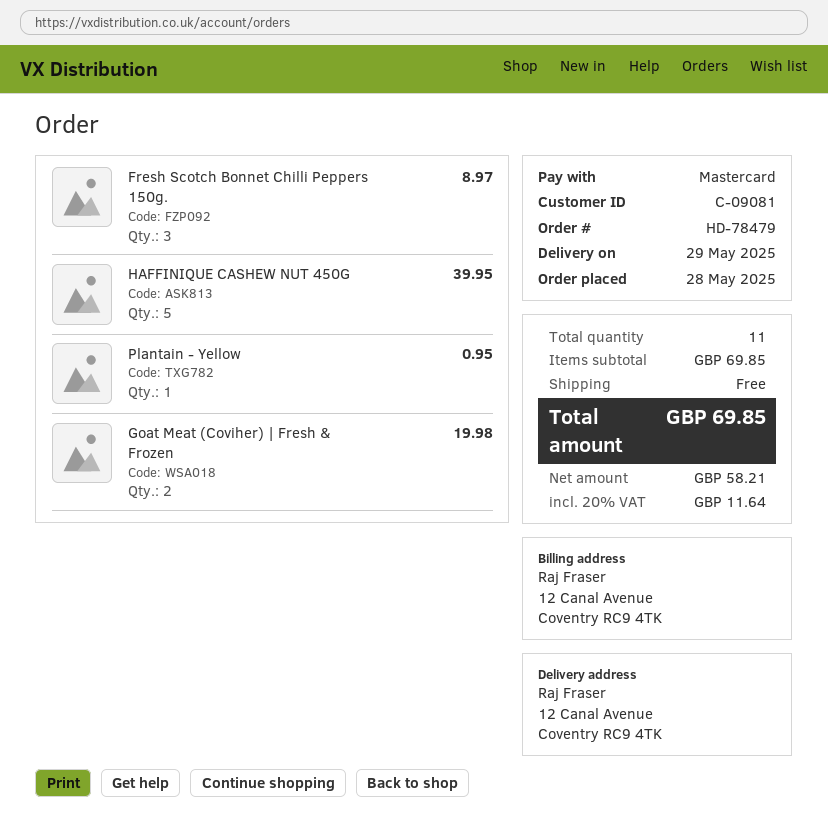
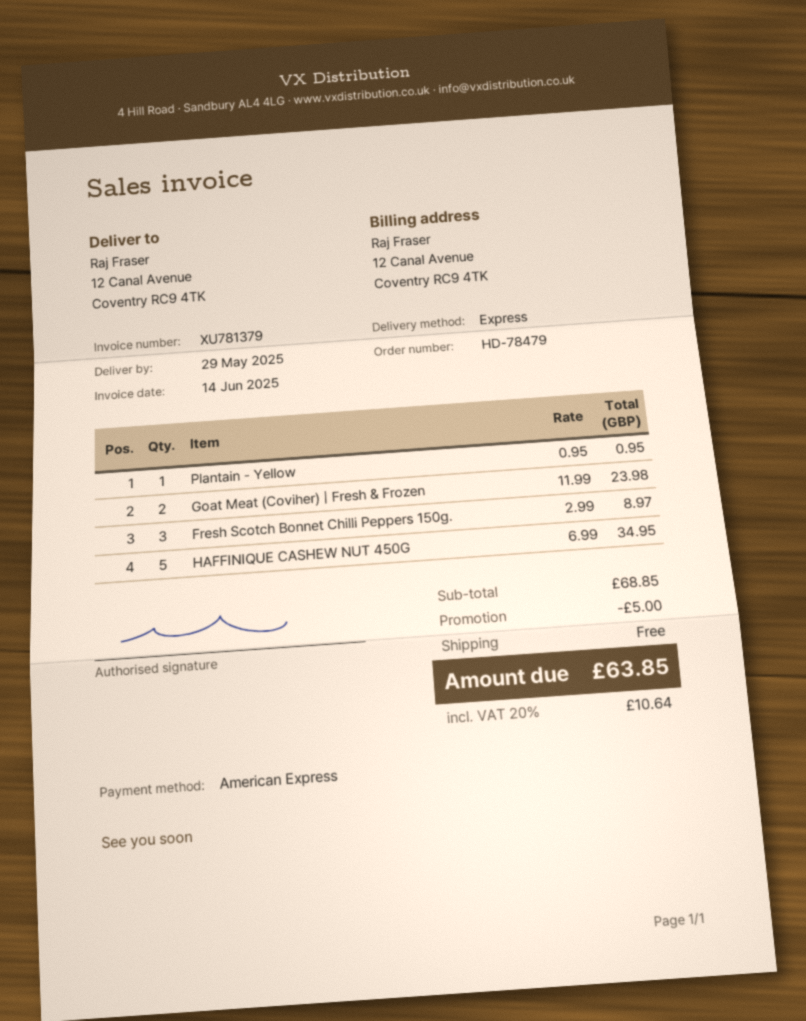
payment method: Mastercard -> American Express
HAFFINIQUE CASHEW NUT 450G: 5 for 39.95 -> 5 for 34.95
Goat Meat (Coviher) | Fresh & Frozen: 2 for 19.98 -> 2 for 23.98
subtotal: 69.85 -> 68.85
discount: none -> 5.00
tax: 20% = 11.64 -> 20% = 10.64
total: 69.85 -> 63.85

